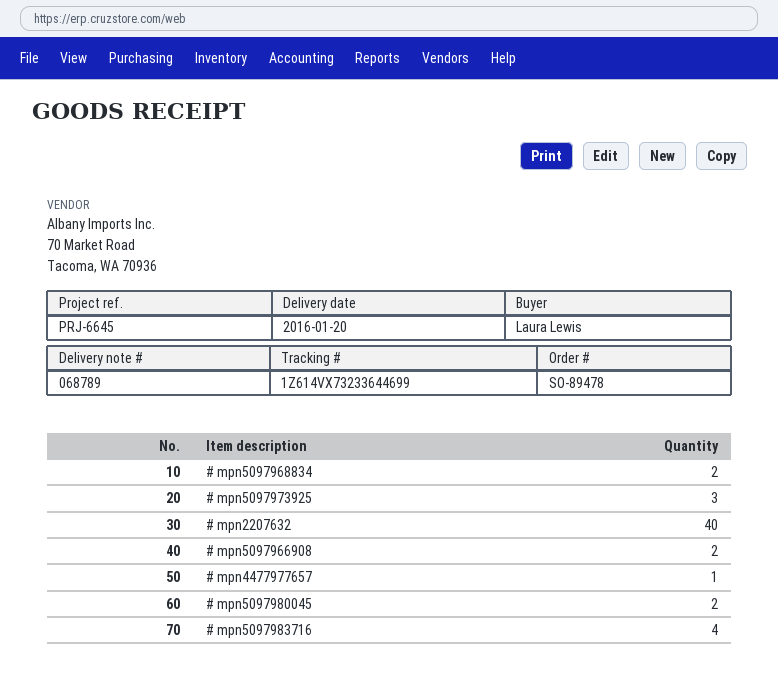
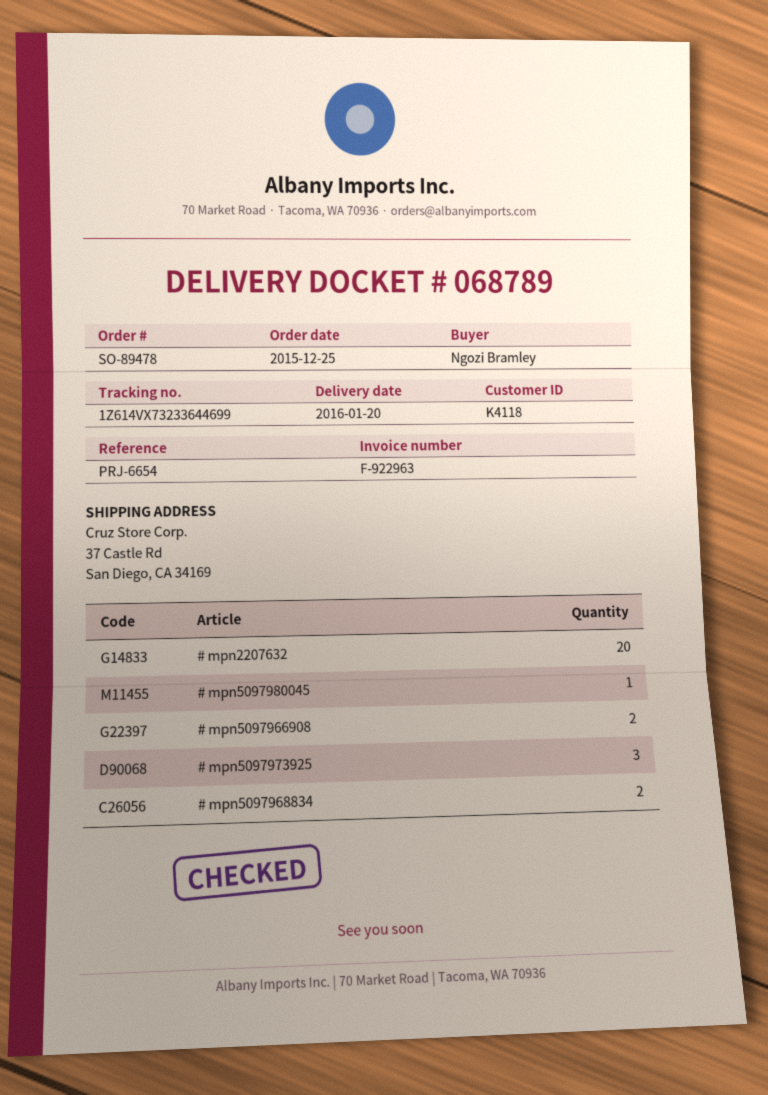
reference: PRJ-6645 -> PRJ-6654
ordered by: Laura Lewis -> Ngozi Bramley
# mpn2207632: 40 -> 20
# mpn4477977657: 1 -> none
# mpn5097980045: 2 -> 1
# mpn5097983716: 4 -> none

